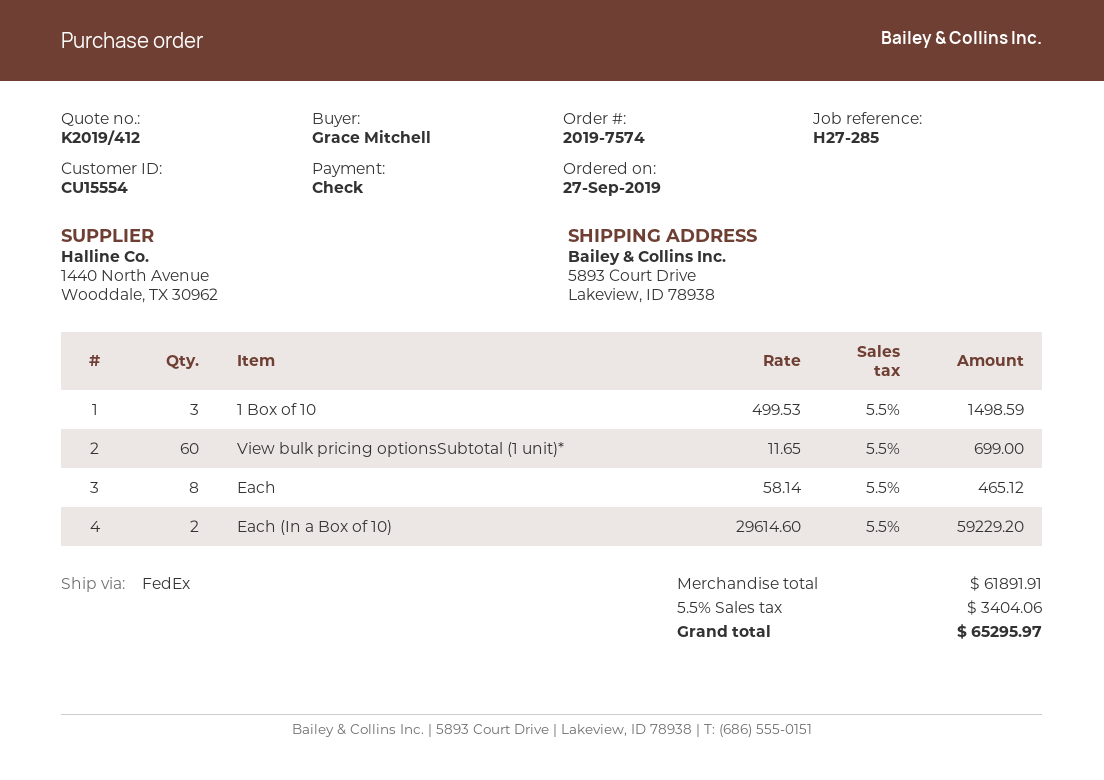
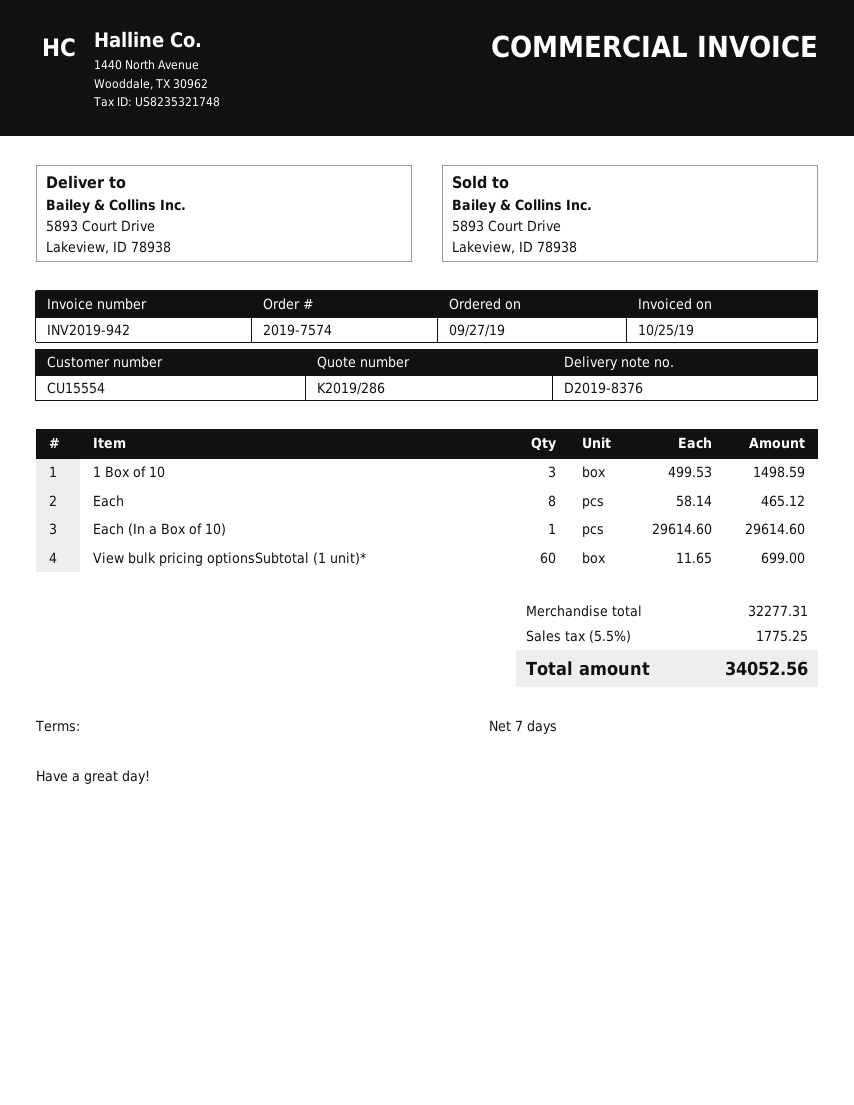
quote number: K2019/412 -> K2019/286
Each (In a Box of 10): 2 x 29614.60 = 59229.20 -> 1 x 29614.60 = 29614.60
subtotal: 61891.91 -> 32277.31
tax: 5.5% = 3404.06 -> 5.5% = 1775.25
total: 65295.97 -> 34052.56

